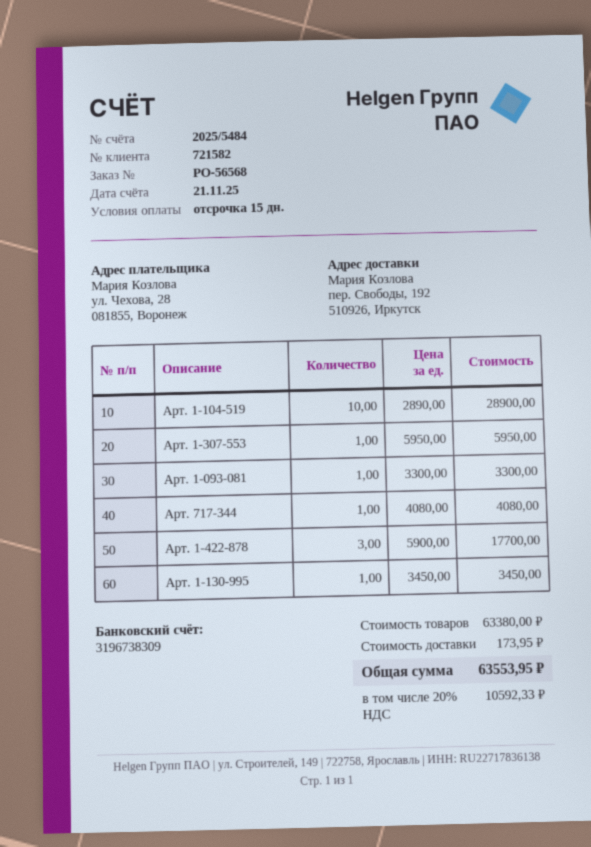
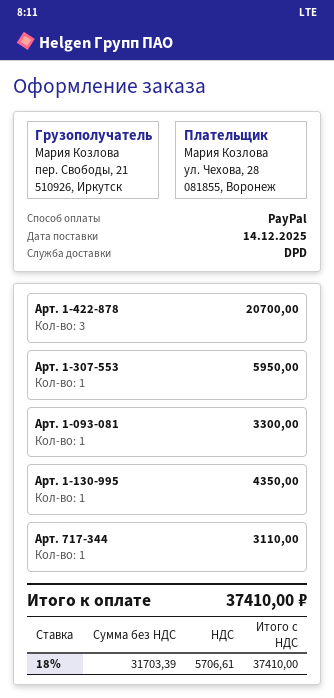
ship to: пер. Свободы, 192, 510926, Иркутск -> пер. Свободы, 21, 510926, Иркутск
Арт. 1-104-519: 10 for 28900.00 -> none
Арт. 717-344: 1 for 4080.00 -> 1 for 3110.00
Арт. 1-422-878: 3 for 17700.00 -> 3 for 20700.00
Арт. 1-130-995: 1 for 3450.00 -> 1 for 4350.00
shipping: 173.95 -> none
tax: 20% = 10592.33 -> 18% = 5706.61
total: 63553.95 -> 37410.00

